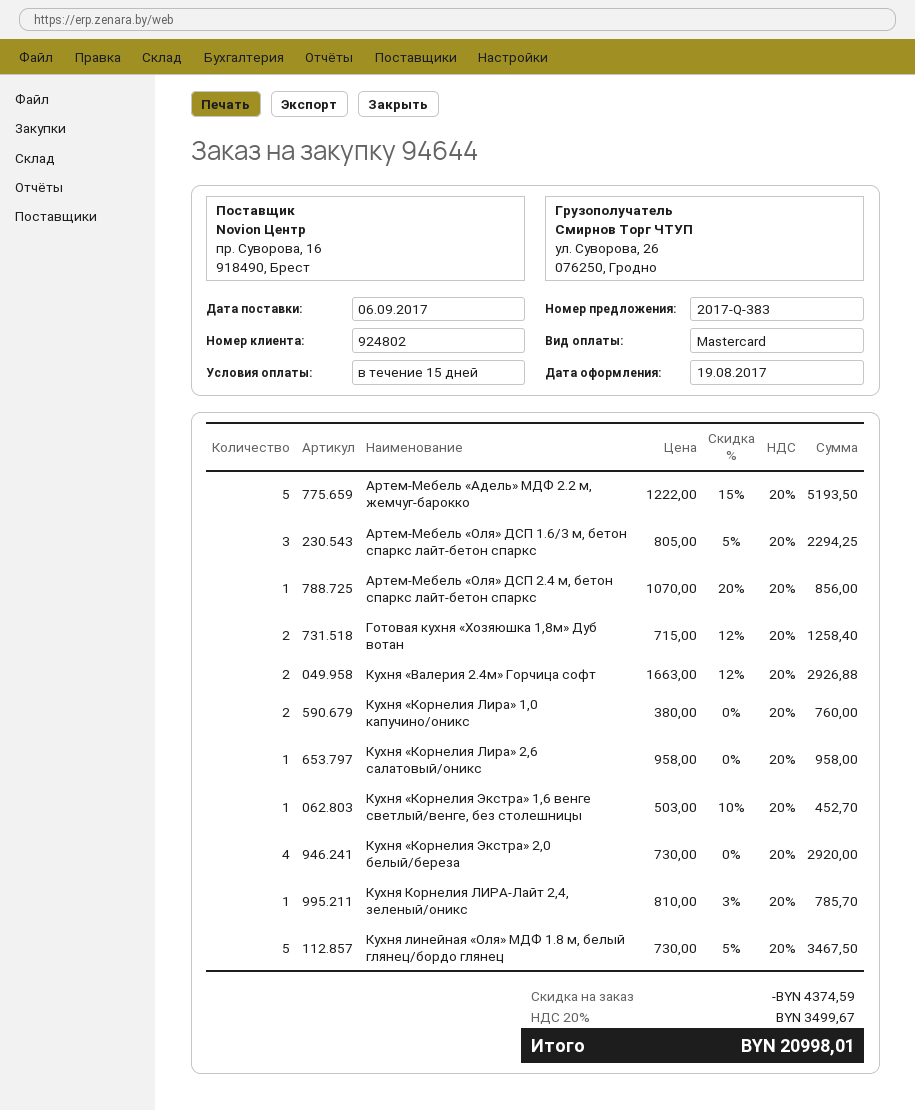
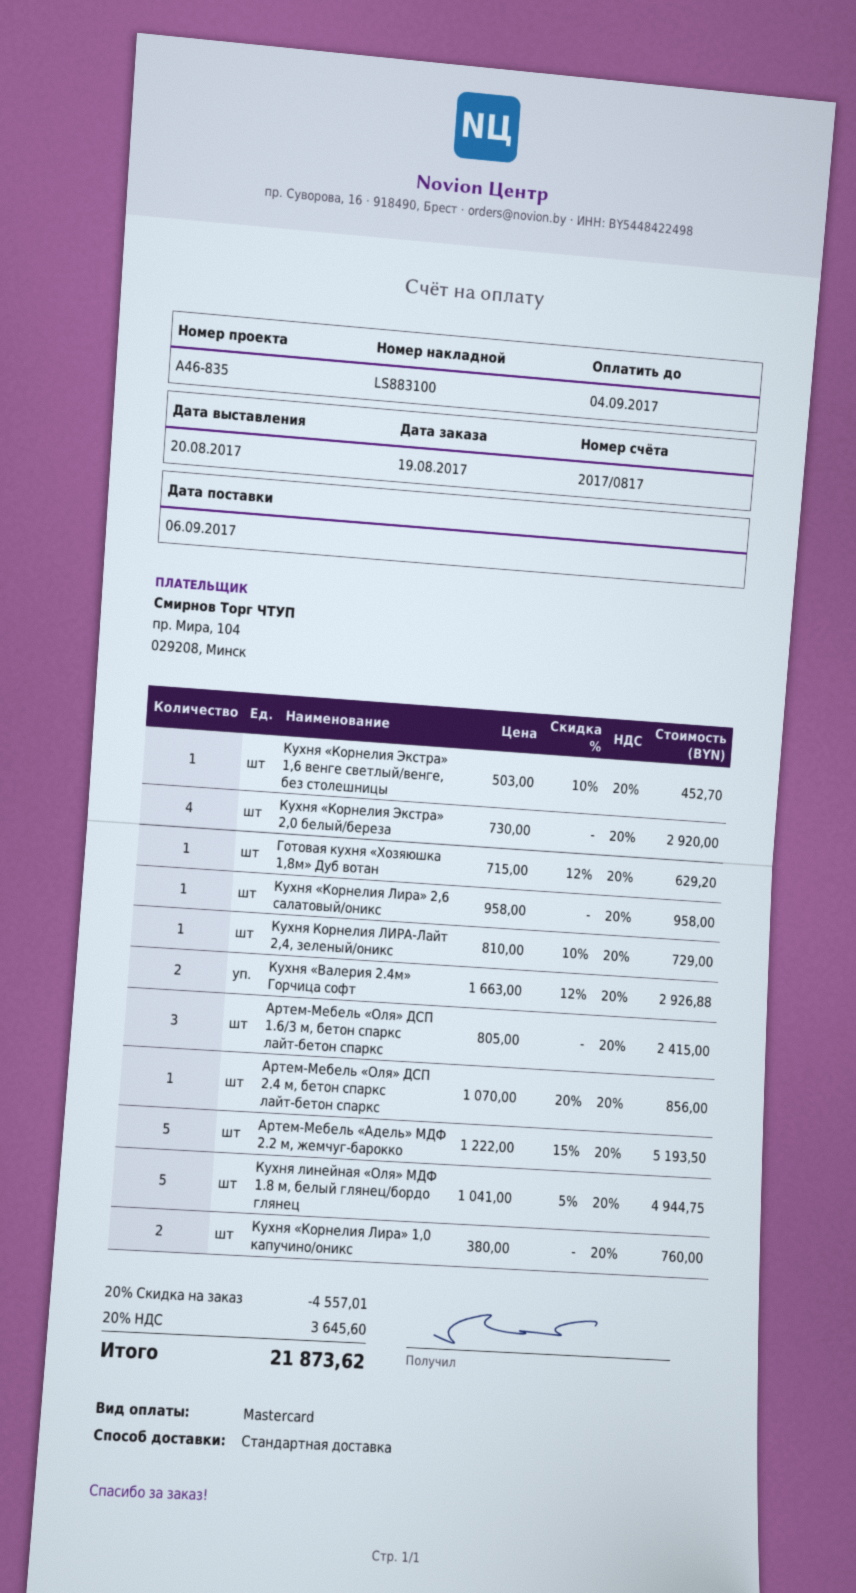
Артем-Мебель «Оля» ДСП 1.6/3 м, бетон спаркс лайт-бетон спаркс: 3 x 805.00 - 5% = 2294.25 -> 3 x 805.00 = 2415.00
Готовая кухня «Хозяюшка 1,8м» Дуб вотан: 2 x 715.00 - 12% = 1258.40 -> 1 x 715.00 - 12% = 629.20
Кухня Корнелия ЛИРА-Лайт 2,4, зеленый/оникс: 1 x 810.00 - 3% = 785.70 -> 1 x 810.00 - 10% = 729.00
Кухня линейная «Оля» МДФ 1.8 м, белый глянец/бордо глянец: 5 x 730.00 - 5% = 3467.50 -> 5 x 1041.00 - 5% = 4944.75
discount: 4374.59 -> 4557.01
tax: 20% = 3499.67 -> 20% = 3645.60
total: 20998.01 -> 21873.62

